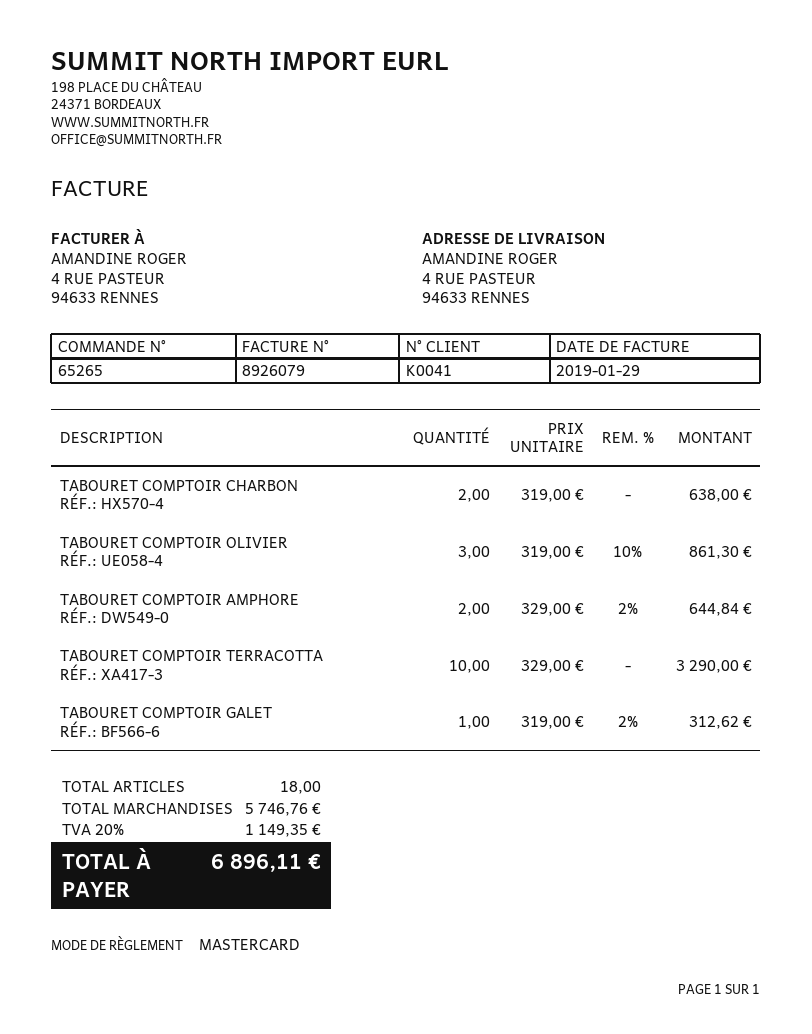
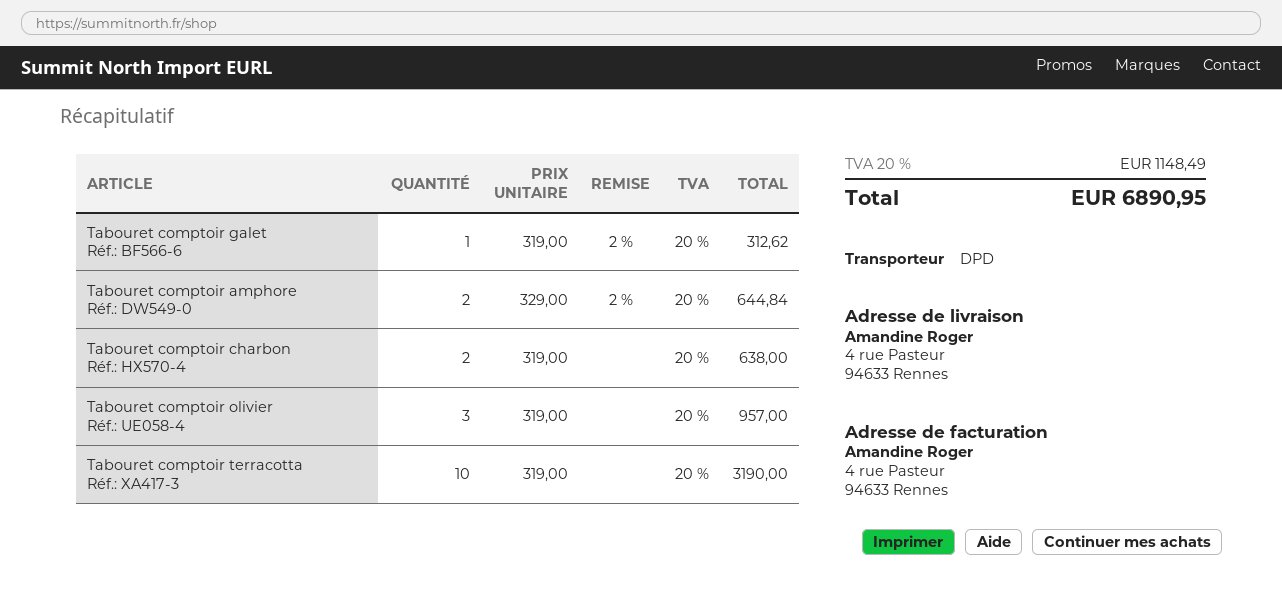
TABOURET COMPTOIR OLIVIER: 3 x 319.00 - 10% = 861.30 -> 3 x 319.00 = 957.00
TABOURET COMPTOIR TERRACOTTA: 10 x 329.00 = 3290.00 -> 10 x 319.00 = 3190.00
tax: 20% = 1149.35 -> 20% = 1148.49
total: 6896.11 -> 6890.95

